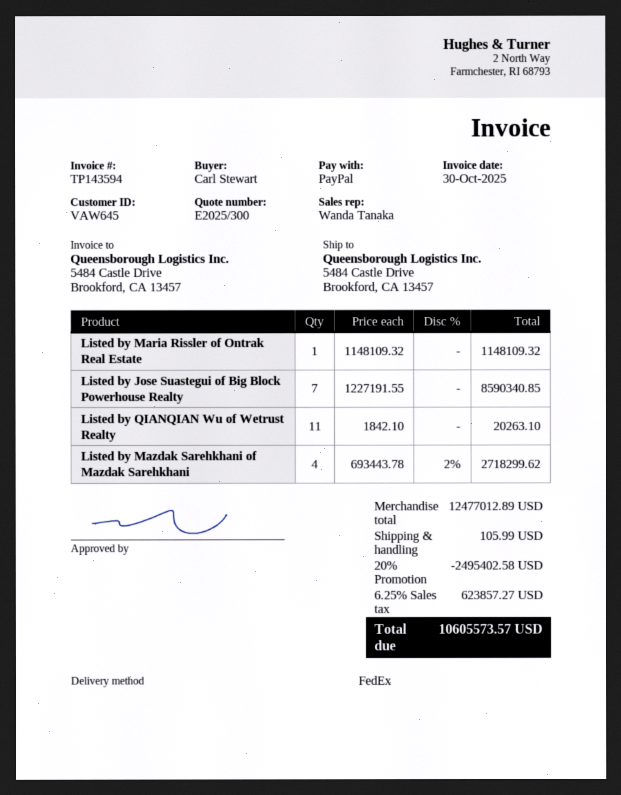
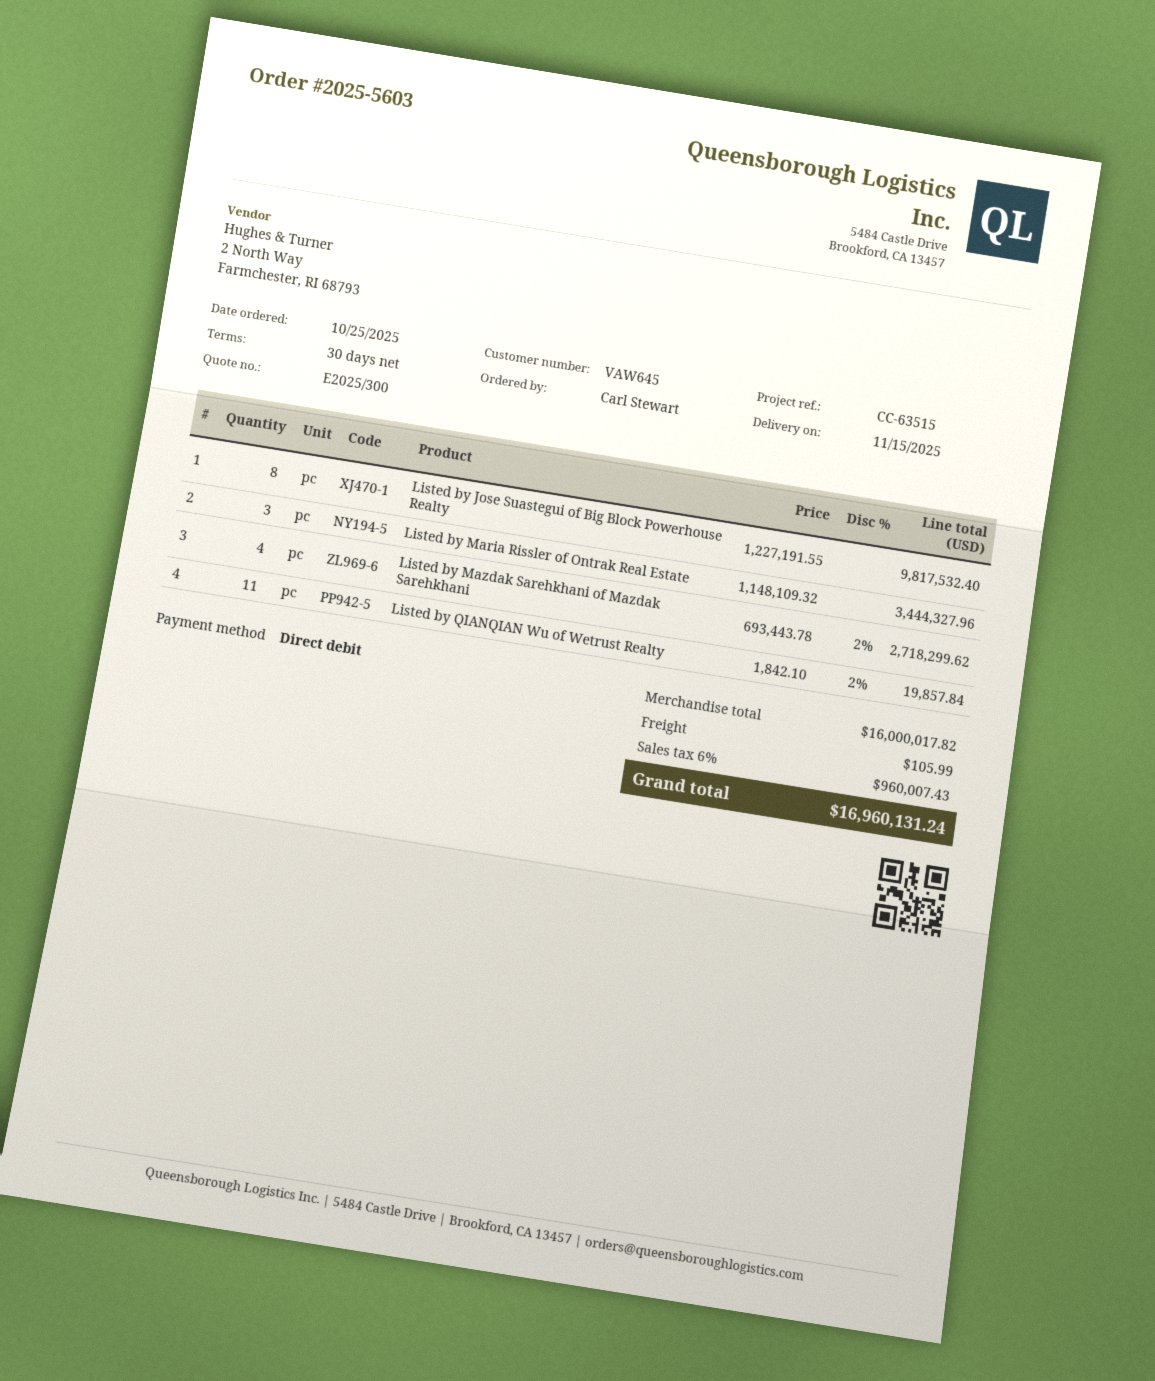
payment method: PayPal -> direct debit
Listed by Maria Rissler of Ontrak Real Estate: 1 x 1148109.32 = 1148109.32 -> 3 x 1148109.32 = 3444327.96
Listed by Jose Suastegui of Big Block Powerhouse Realty: 7 x 1227191.55 = 8590340.85 -> 8 x 1227191.55 = 9817532.40
Listed by QIANQIAN Wu of Wetrust Realty: 11 x 1842.10 = 20263.10 -> 11 x 1842.10 - 2% = 19857.84
subtotal: 12477012.89 -> 16000017.82
discount: 20% = 2495402.58 -> none
tax: 6.25% = 623857.27 -> 6% = 960007.43
total: 10605573.57 -> 16960131.24

